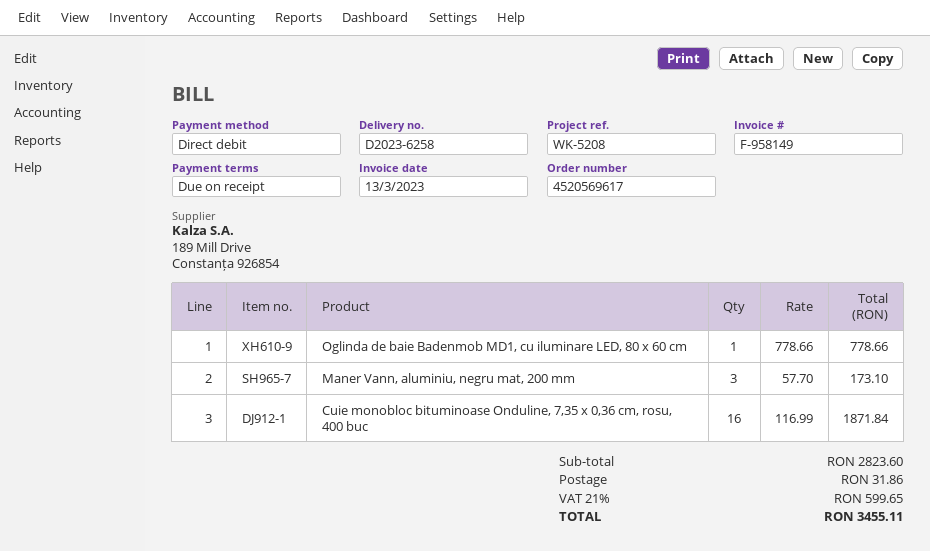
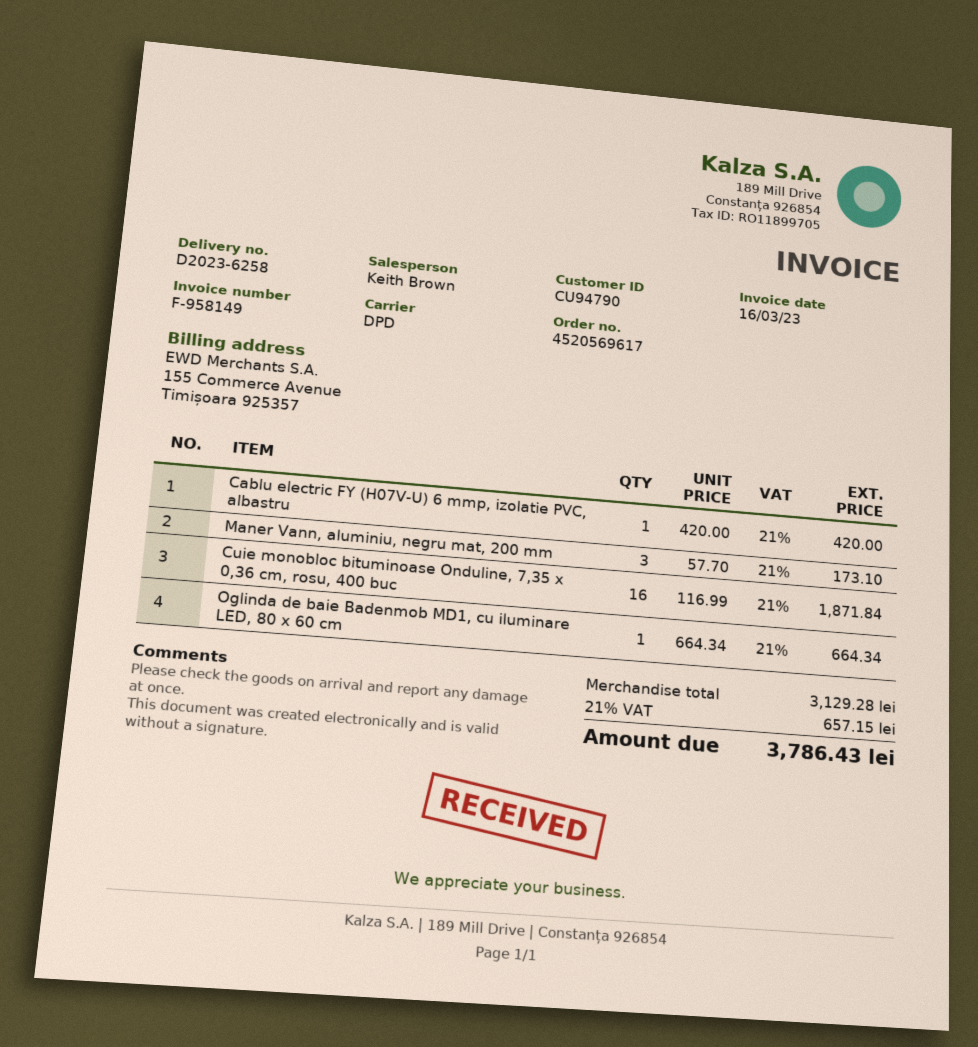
invoice date: 2023-03-13 -> 2023-03-16
Oglinda de baie Badenmob MD1, cu iluminare LED, 80 x 60 cm: 1 x 778.66 = 778.66 -> 1 x 664.34 = 664.34
Cablu electric FY (H07V-U) 6 mmp, izolatie PVC, albastru: none -> 1 x 420.00 = 420.00
subtotal: 2823.60 -> 3129.28
shipping: 31.86 -> none
tax: 21% = 599.65 -> 21% = 657.15
total: 3455.11 -> 3786.43

